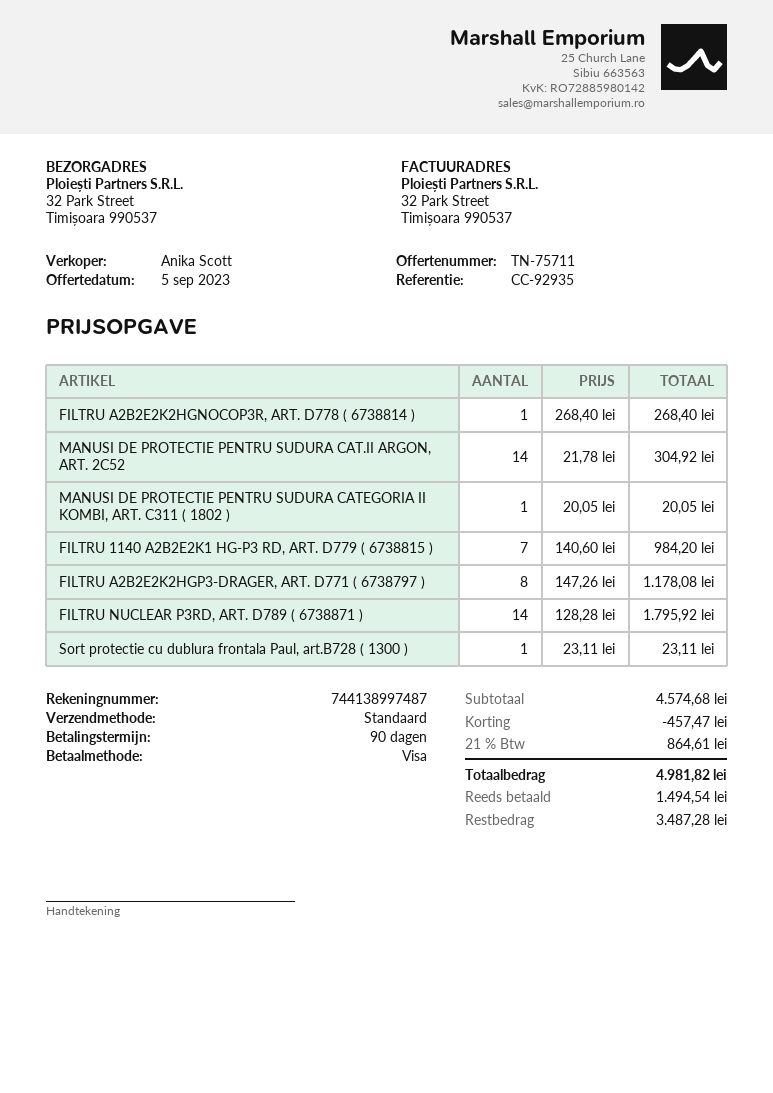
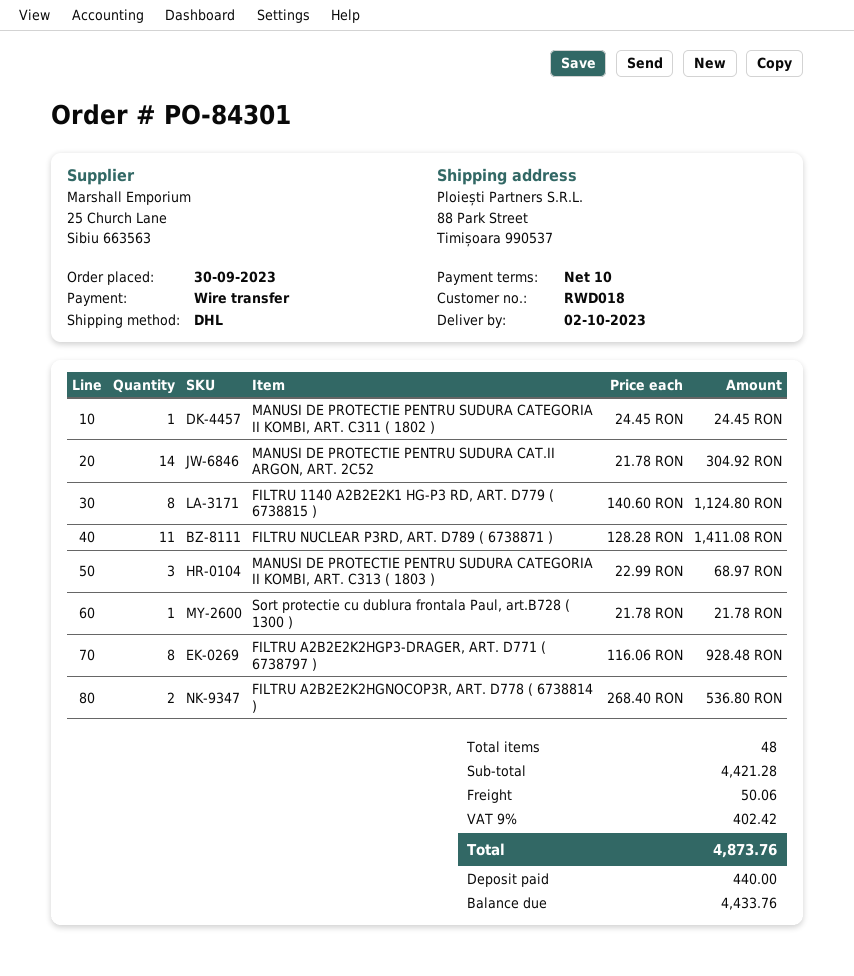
payment terms: 90 days -> 10 days
payment method: Visa -> bank transfer
shipping method: standard -> DHL
ship to: 32 Park Street, Timișoara 990537 -> 88 Park Street, Timișoara 990537
FILTRU A2B2E2K2HGNOCOP3R, ART. D778 ( 6738814 ): 1 x 268.40 = 268.40 -> 2 x 268.40 = 536.80
MANUSI DE PROTECTIE PENTRU SUDURA CATEGORIA II KOMBI, ART. C311 ( 1802 ): 1 x 20.05 = 20.05 -> 1 x 24.45 = 24.45
FILTRU 1140 A2B2E2K1 HG-P3 RD, ART. D779 ( 6738815 ): 7 x 140.60 = 984.20 -> 8 x 140.60 = 1124.80
FILTRU A2B2E2K2HGP3-DRAGER, ART. D771 ( 6738797 ): 8 x 147.26 = 1178.08 -> 8 x 116.06 = 928.48
FILTRU NUCLEAR P3RD, ART. D789 ( 6738871 ): 14 x 128.28 = 1795.92 -> 11 x 128.28 = 1411.08
Sort protectie cu dublura frontala Paul, art.B728 ( 1300 ): 1 x 23.11 = 23.11 -> 1 x 21.78 = 21.78
MANUSI DE PROTECTIE PENTRU SUDURA CATEGORIA II KOMBI, ART. C313 ( 1803 ): none -> 3 x 22.99 = 68.97
subtotal: 4574.68 -> 4421.28
discount: 457.47 -> none
shipping: none -> 50.06
tax: 21% = 864.61 -> 9% = 402.42
total: 4981.82 -> 4873.76
deposit: 1494.54 -> 440.00
balance: 3487.28 -> 4433.76

